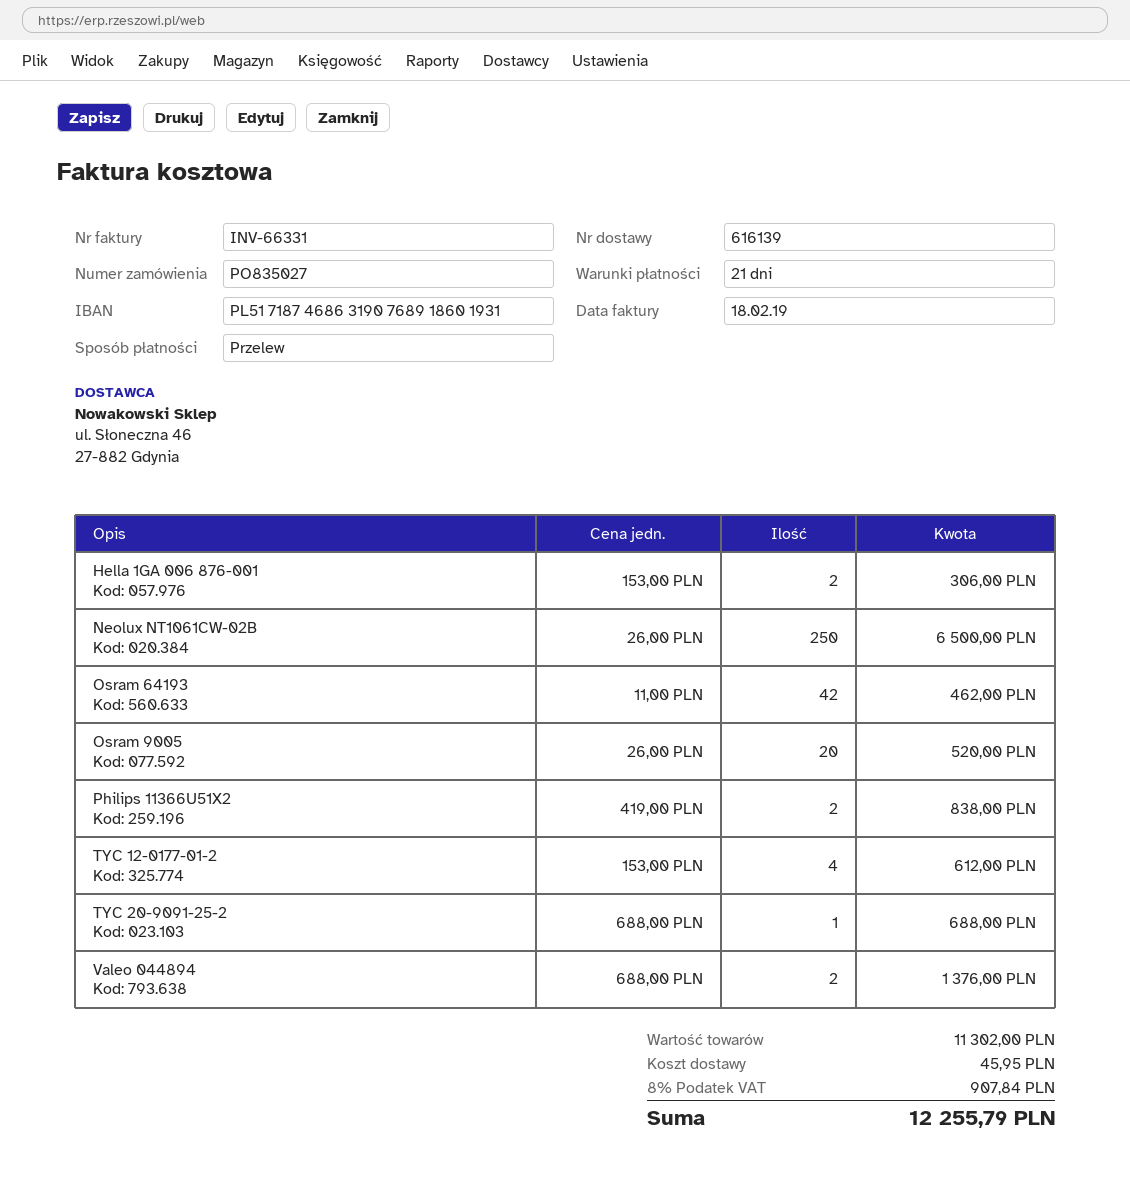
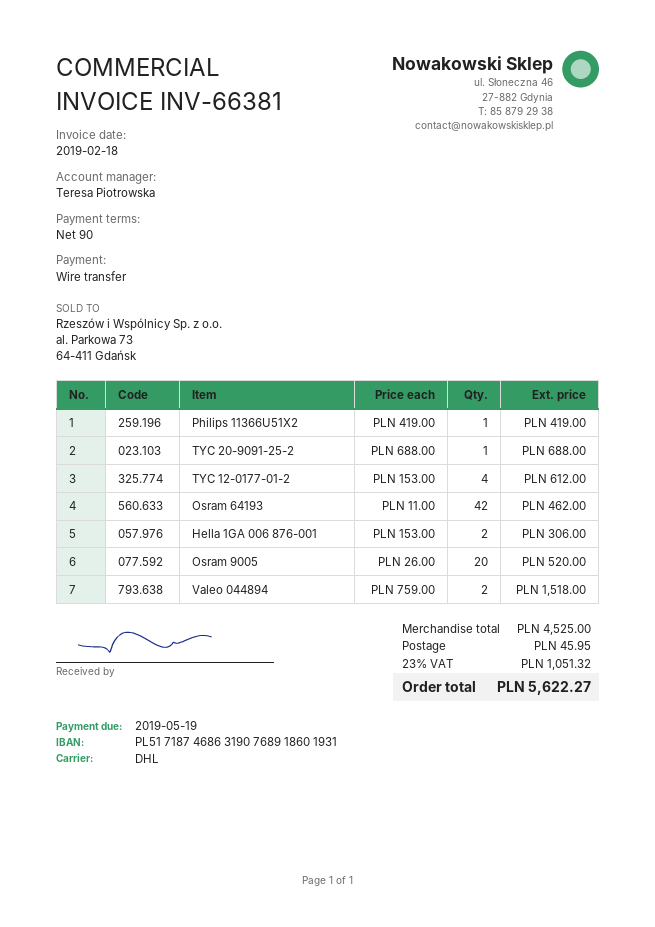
invoice number: INV-66331 -> INV-66381
payment terms: 21 days -> 90 days
Neolux NT1061CW-02B: 250 x 26.00 = 6500.00 -> none
Philips 11366U51X2: 2 x 419.00 = 838.00 -> 1 x 419.00 = 419.00
Valeo 044894: 2 x 688.00 = 1376.00 -> 2 x 759.00 = 1518.00
subtotal: 11302.00 -> 4525.00
tax: 8% = 907.84 -> 23% = 1051.32
total: 12255.79 -> 5622.27

